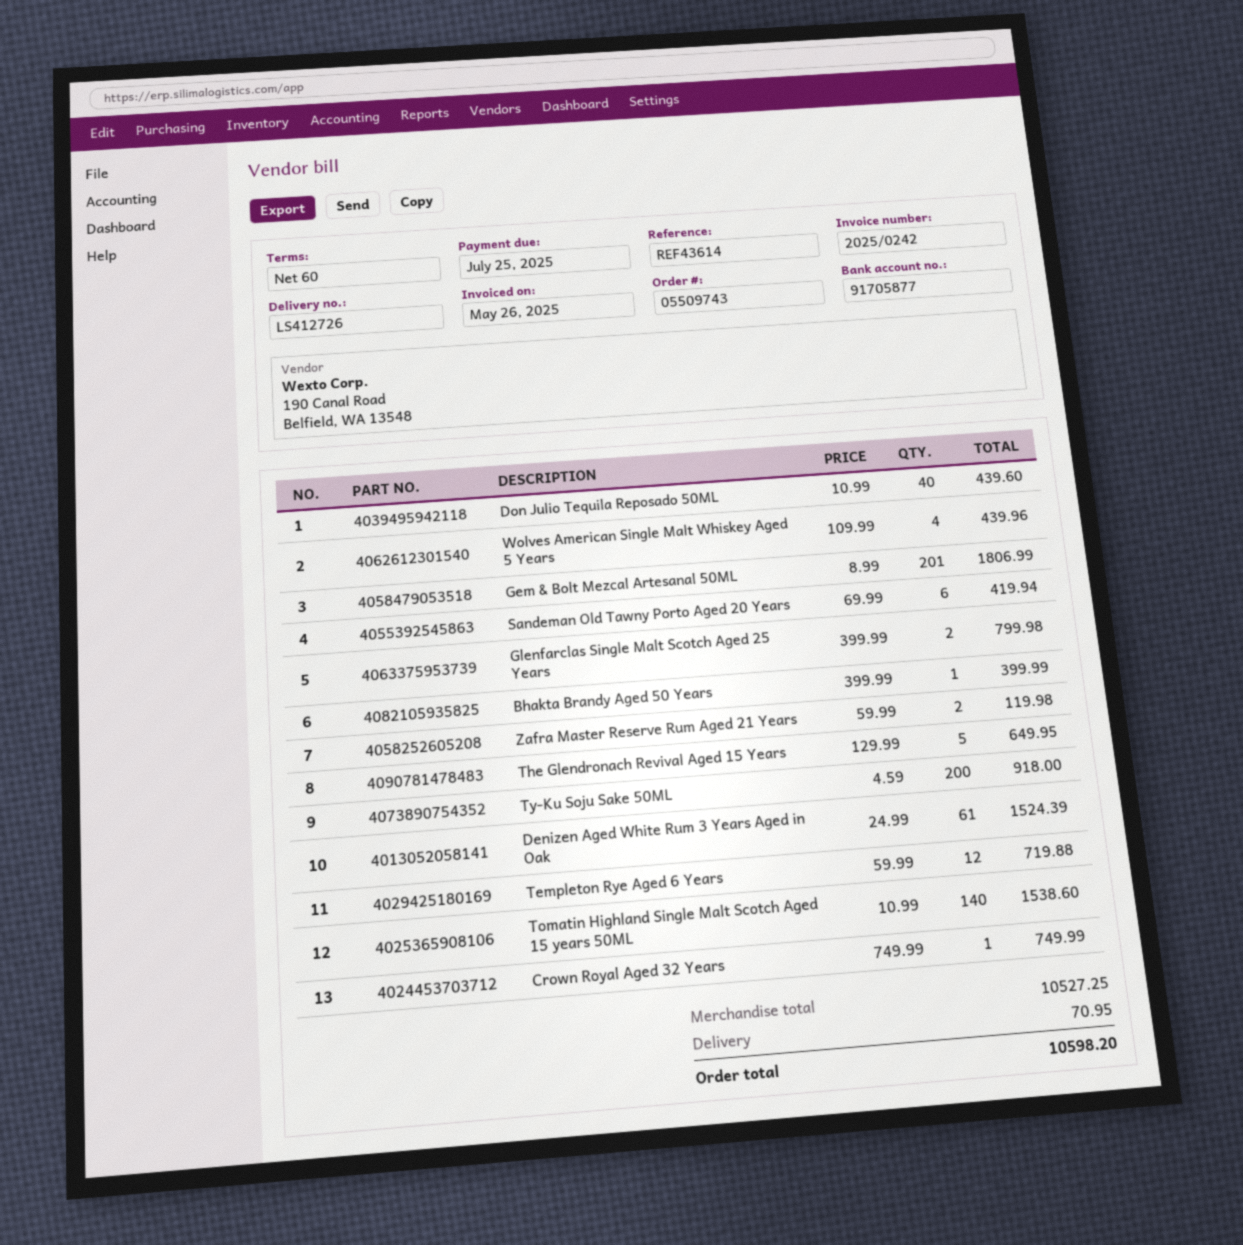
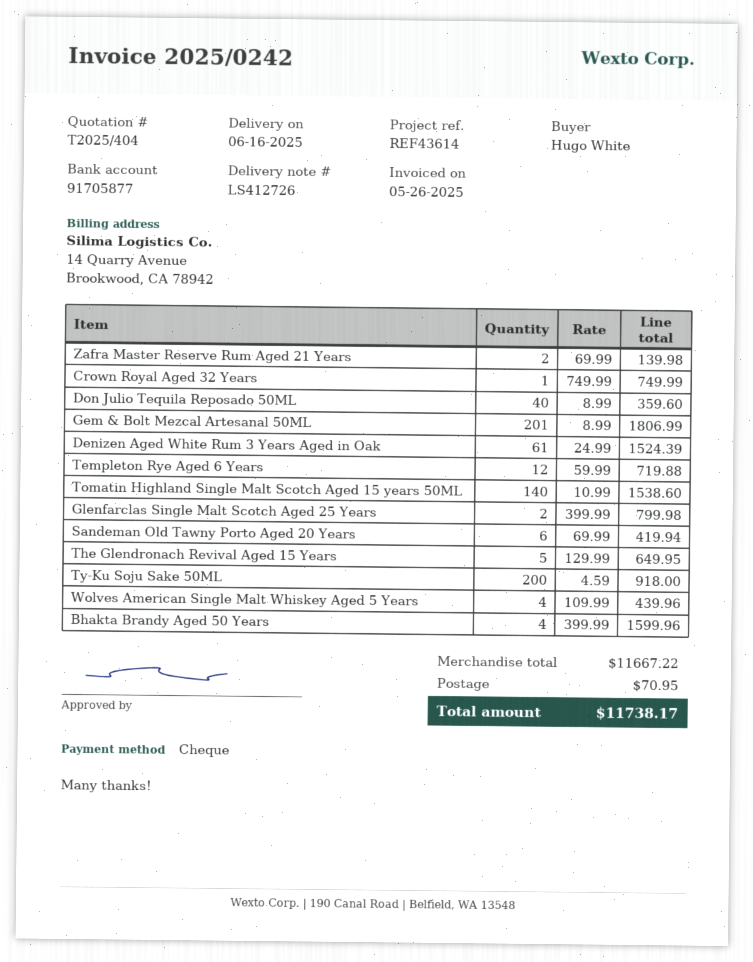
Don Julio Tequila Reposado 50ML: 40 x 10.99 = 439.60 -> 40 x 8.99 = 359.60
Bhakta Brandy Aged 50 Years: 1 x 399.99 = 399.99 -> 4 x 399.99 = 1599.96
Zafra Master Reserve Rum Aged 21 Years: 2 x 59.99 = 119.98 -> 2 x 69.99 = 139.98
subtotal: 10527.25 -> 11667.22
total: 10598.20 -> 11738.17

